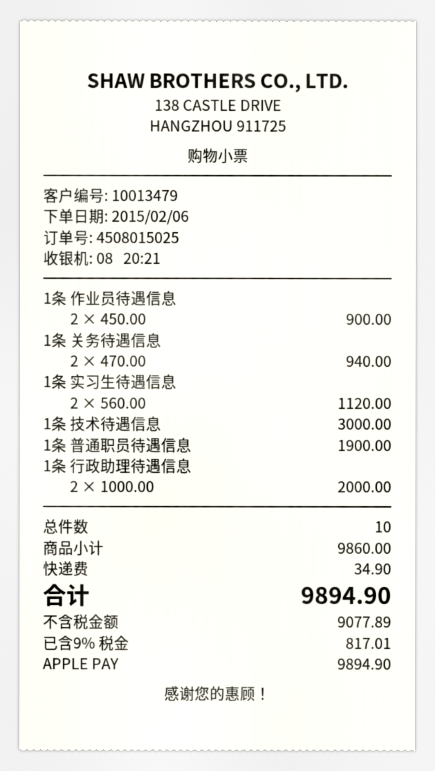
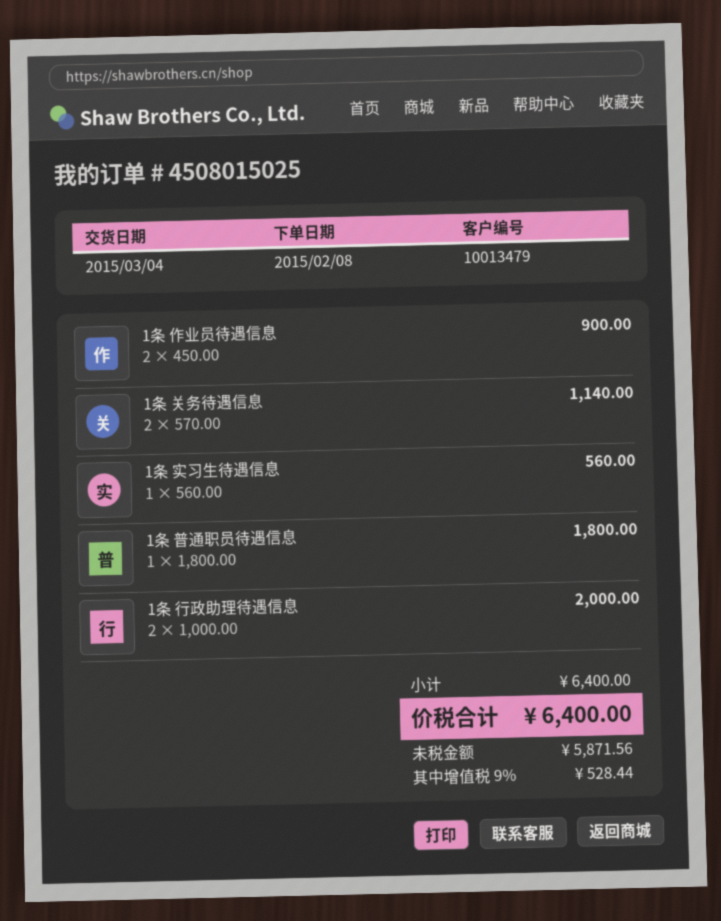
order date: 2015-02-06 -> 2015-02-08
1条 关务待遇信息: 2 x 470.00 = 940.00 -> 2 x 570.00 = 1140.00
1条 实习生待遇信息: 2 x 560.00 = 1120.00 -> 1 x 560.00 = 560.00
1条 技术待遇信息: 1 x 3000.00 = 3000.00 -> none
1条 普通职员待遇信息: 1 x 1900.00 = 1900.00 -> 1 x 1800.00 = 1800.00
subtotal: 9860.00 -> 6400.00
shipping: 34.90 -> none
net: 9077.89 -> 5871.56
tax: 9% = 817.01 -> 9% = 528.44
total: 9894.90 -> 6400.00

